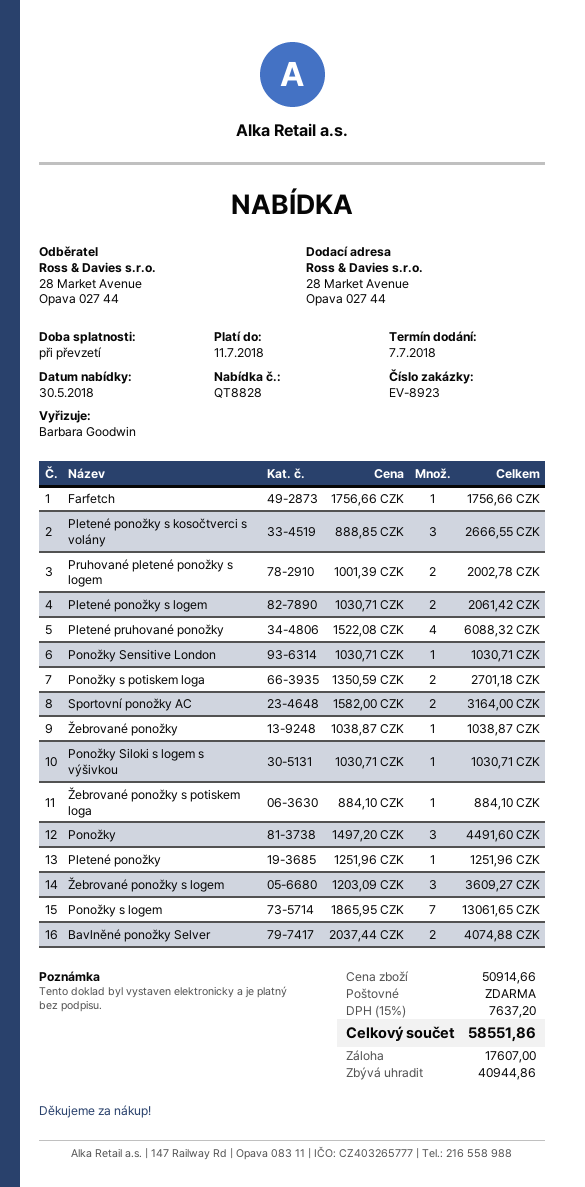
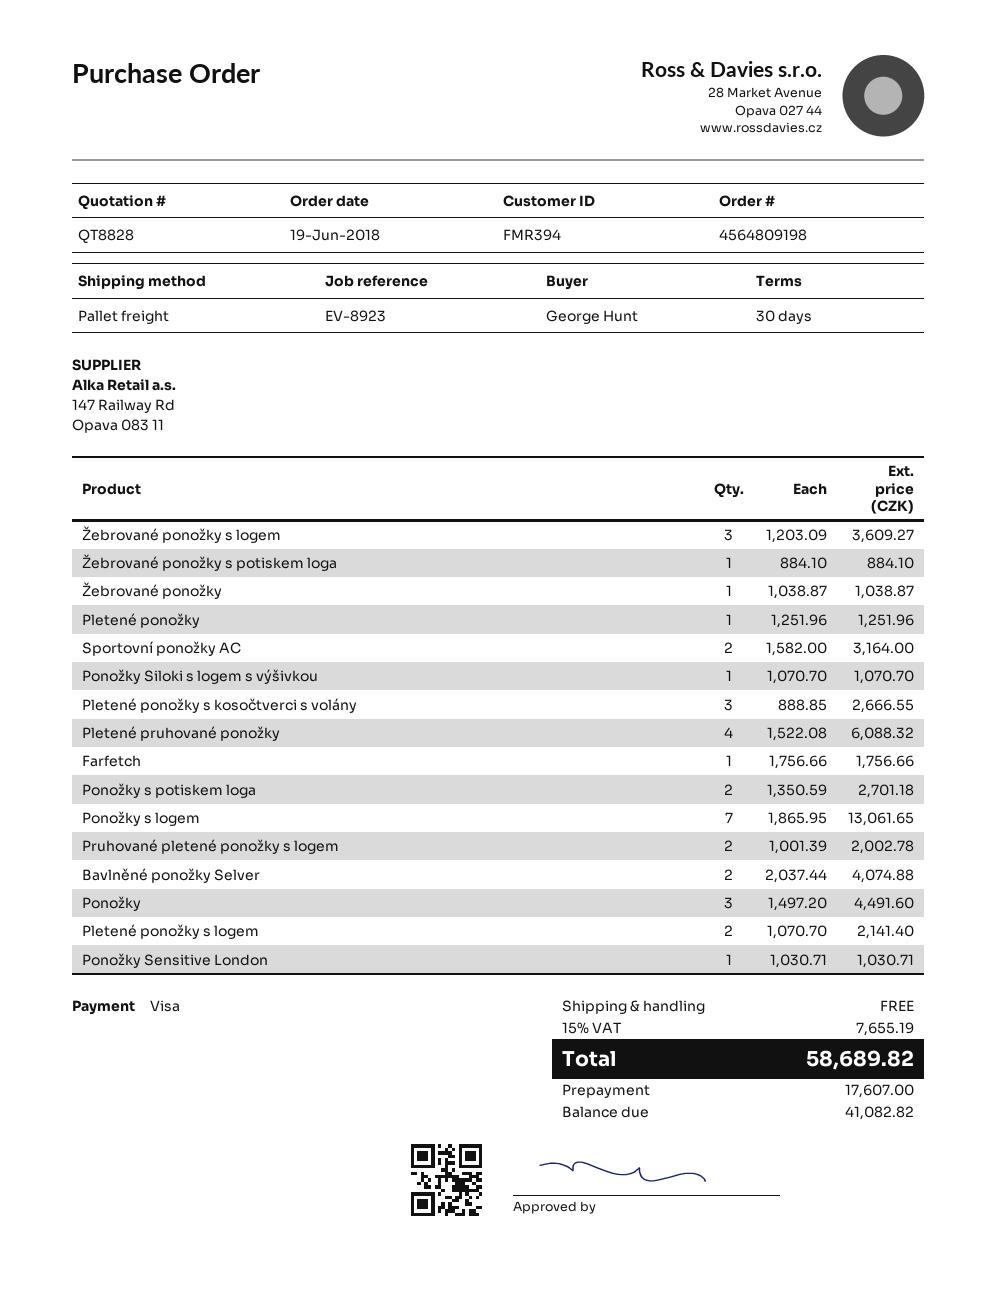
payment terms: on receipt -> 30 days
Pletené ponožky s logem: 2 x 1030.71 = 2061.42 -> 2 x 1070.70 = 2141.40
Ponožky Siloki s logem s výšivkou: 1 x 1030.71 = 1030.71 -> 1 x 1070.70 = 1070.70
tax: 15% = 7637.20 -> 15% = 7655.19
total: 58551.86 -> 58689.82
balance: 40944.86 -> 41082.82

